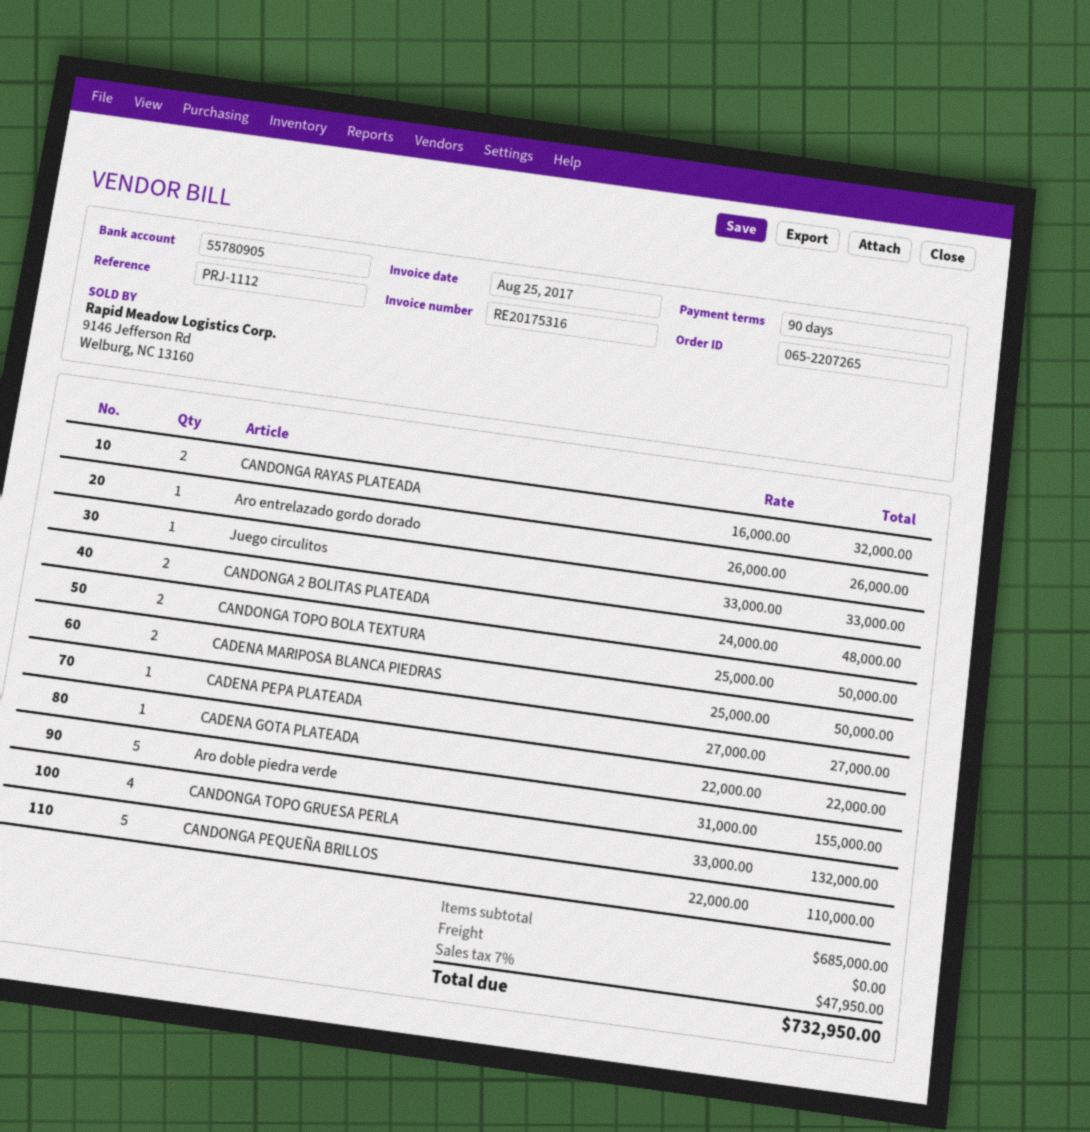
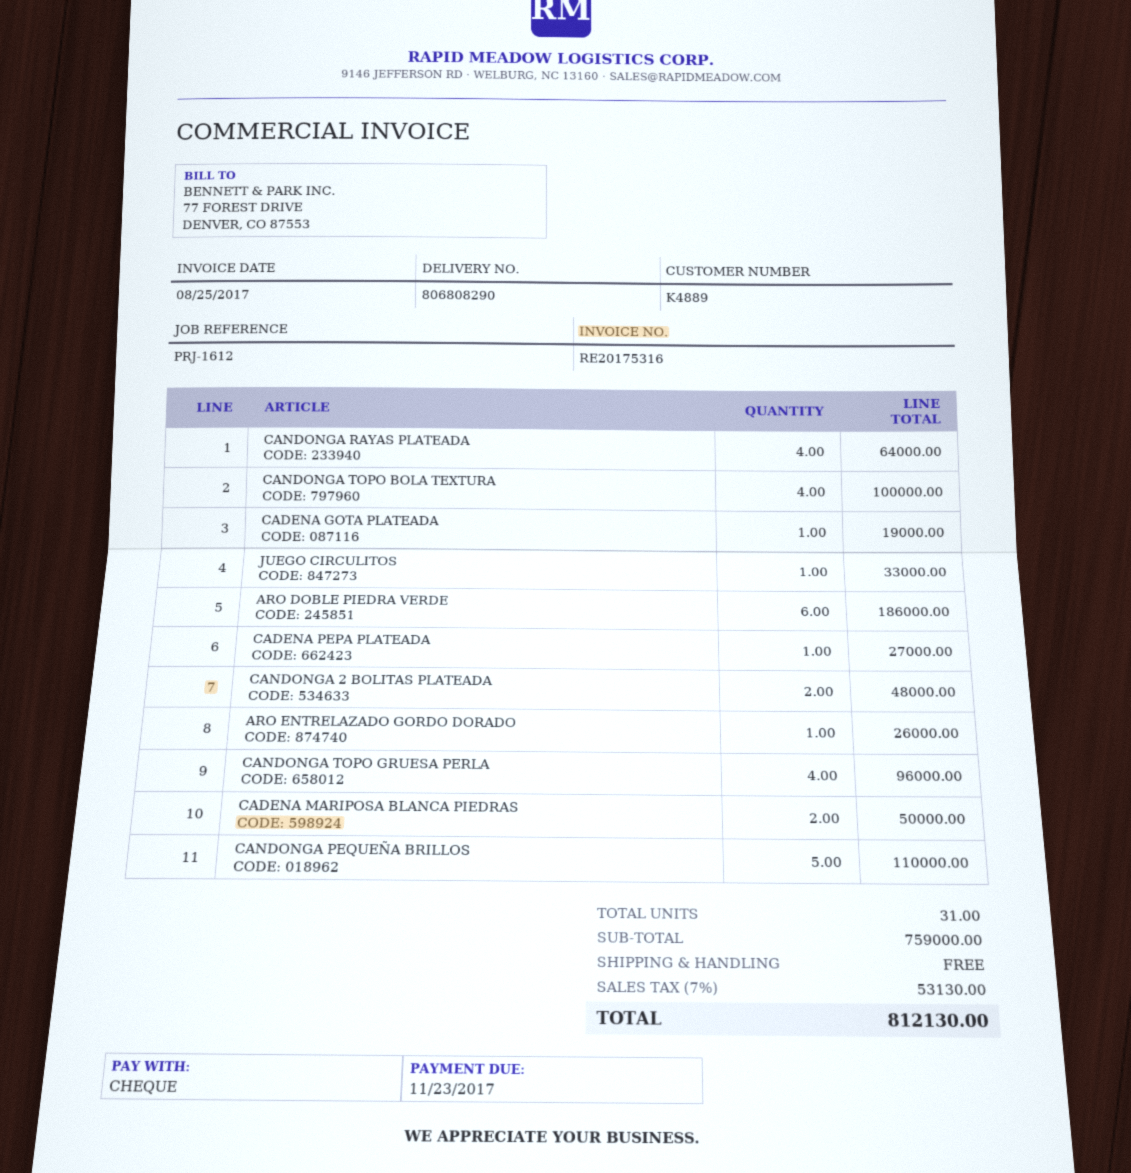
reference: PRJ-1112 -> PRJ-1612
CANDONGA RAYAS PLATEADA: 2 for 32000.00 -> 4 for 64000.00
CANDONGA TOPO BOLA TEXTURA: 2 for 50000.00 -> 4 for 100000.00
CADENA GOTA PLATEADA: 1 for 22000.00 -> 1 for 19000.00
Aro doble piedra verde: 5 for 155000.00 -> 6 for 186000.00
CANDONGA TOPO GRUESA PERLA: 4 for 132000.00 -> 4 for 96000.00
subtotal: 685000.00 -> 759000.00
tax: 7% = 47950.00 -> 7% = 53130.00
total: 732950.00 -> 812130.00

